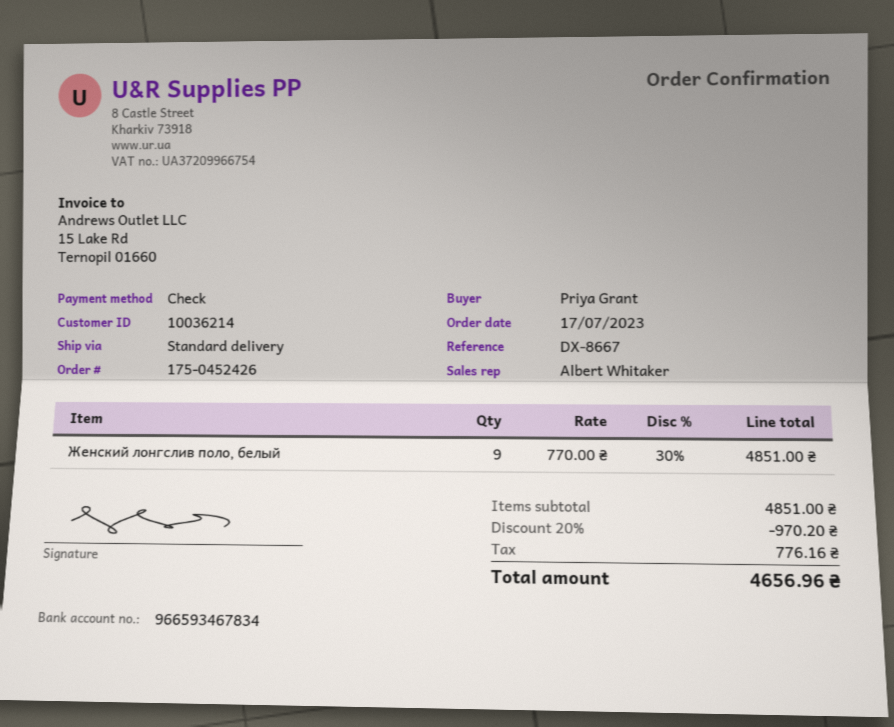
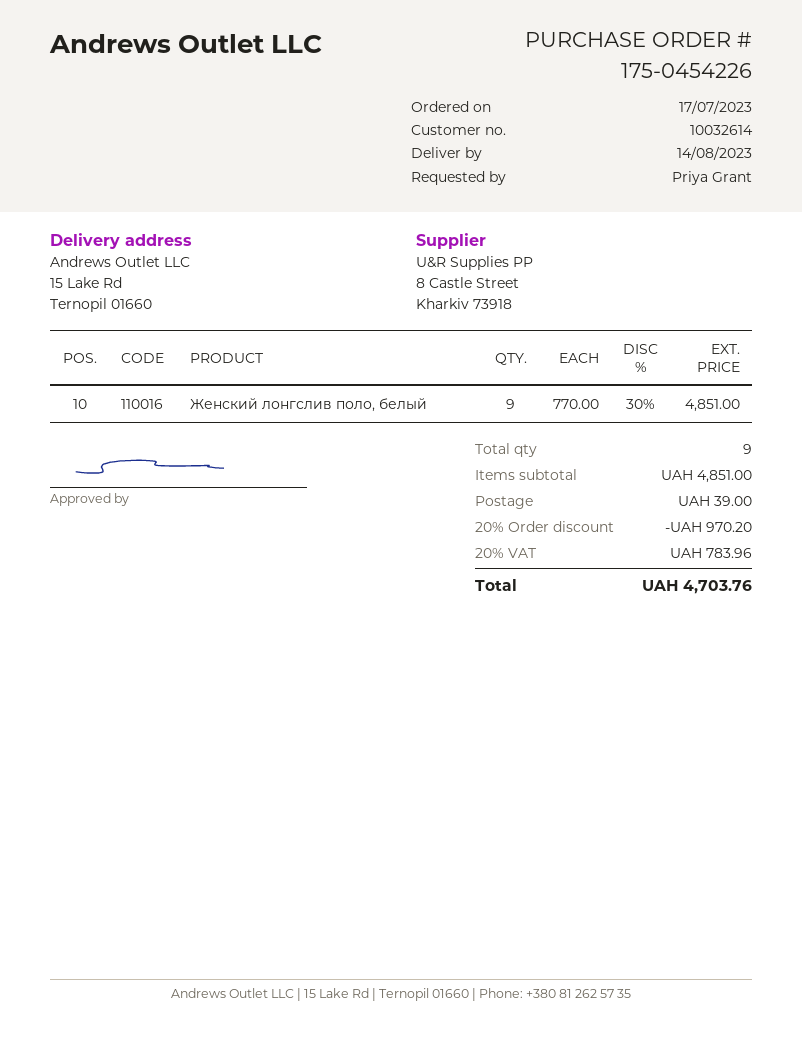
order number: 175-0452426 -> 175-0454226
customer number: 10036214 -> 10032614
shipping: none -> 39.00
tax: 776.16 -> 783.96
total: 4656.96 -> 4703.76

